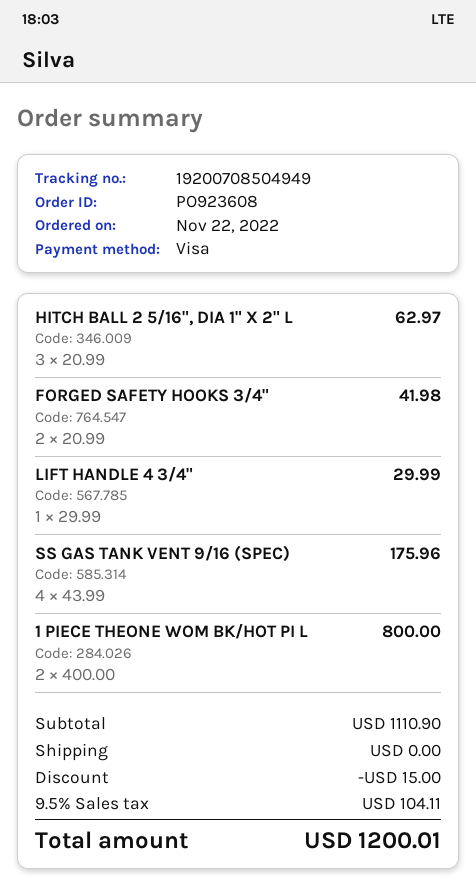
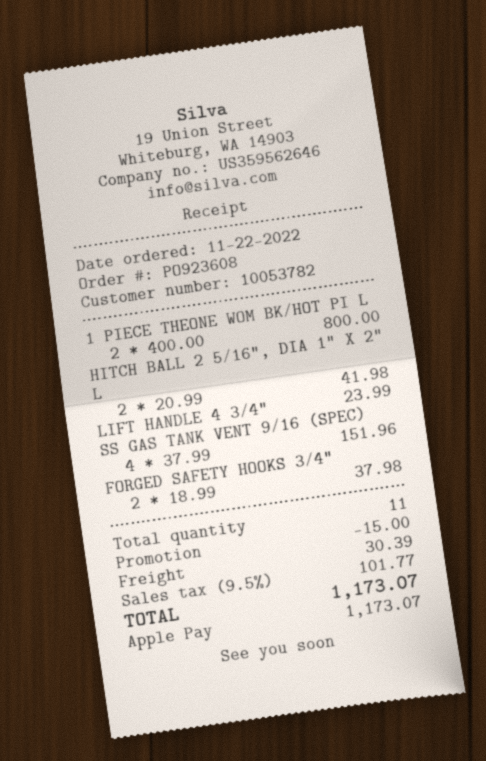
payment method: Visa -> Apple Pay
HITCH BALL 2 5/16", DIA 1" X 2" L: 3 x 20.99 = 62.97 -> 2 x 20.99 = 41.98
FORGED SAFETY HOOKS 3/4": 2 x 20.99 = 41.98 -> 2 x 18.99 = 37.98
LIFT HANDLE 4 3/4": 1 x 29.99 = 29.99 -> 1 x 23.99 = 23.99
SS GAS TANK VENT 9/16 (SPEC): 4 x 43.99 = 175.96 -> 4 x 37.99 = 151.96
shipping: 0.00 -> 30.39
tax: 9.5% = 104.11 -> 9.5% = 101.77
total: 1200.01 -> 1173.07

